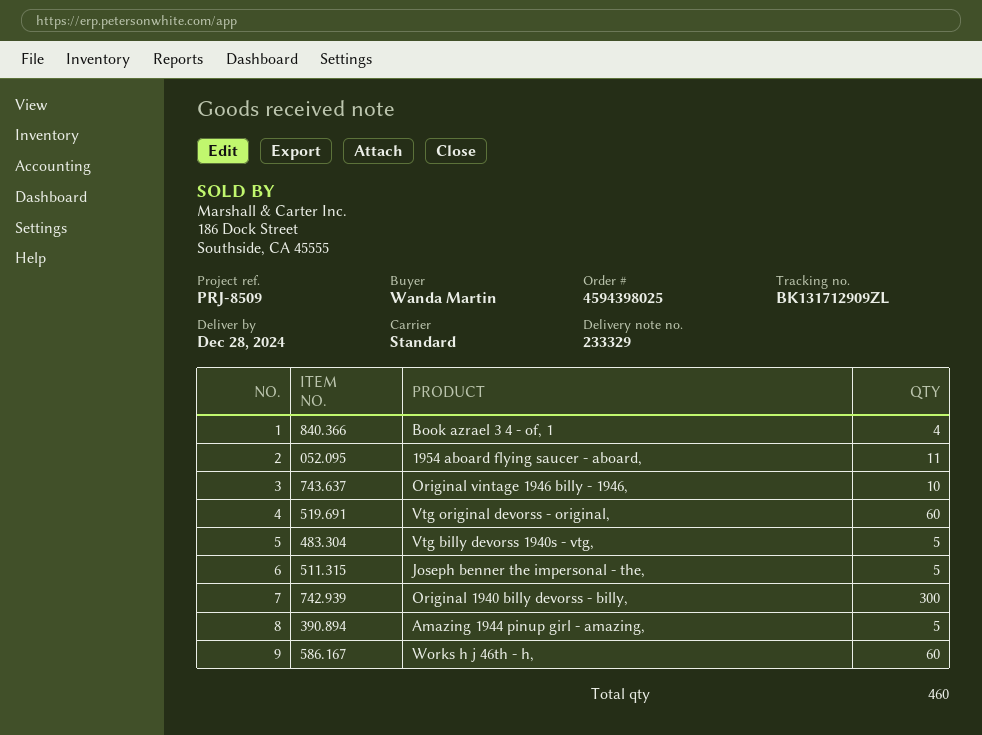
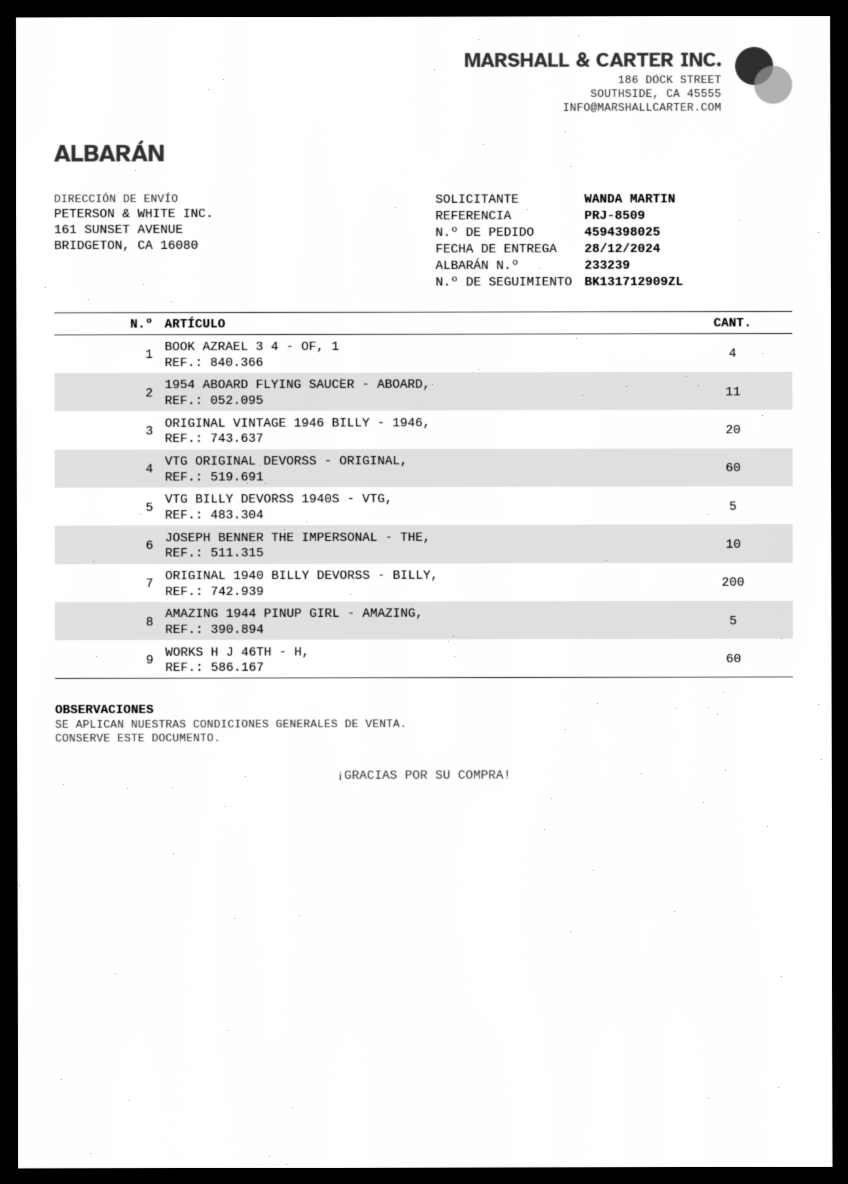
delivery note number: 233329 -> 233239
Original vintage 1946 billy - 1946,: 10 -> 20
Joseph benner the impersonal - the,: 5 -> 10
Original 1940 billy devorss - billy,: 300 -> 200

